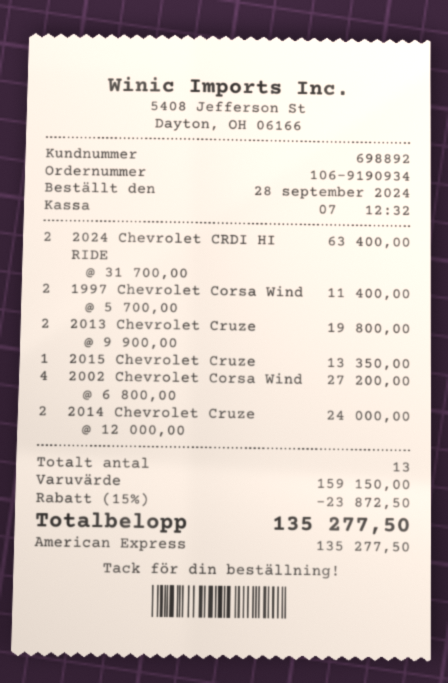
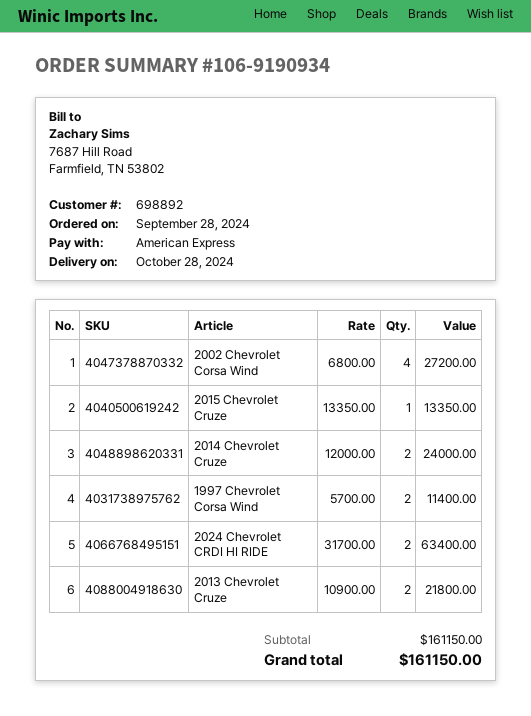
2013 Chevrolet Cruze: 2 x 9900.00 = 19800.00 -> 2 x 10900.00 = 21800.00
subtotal: 159150.00 -> 161150.00
discount: 15% = 23872.50 -> none
total: 135277.50 -> 161150.00

